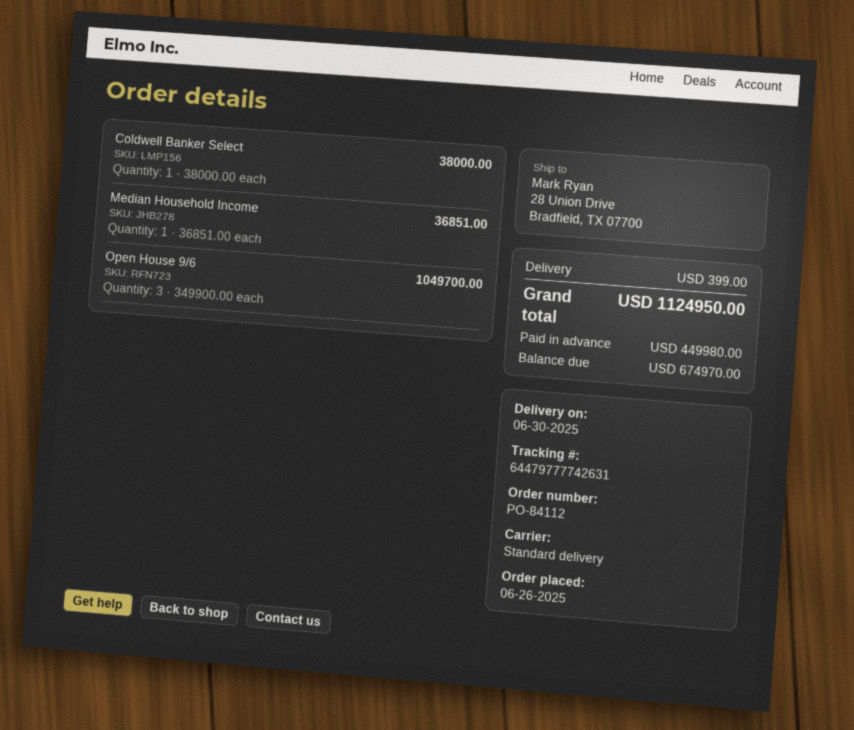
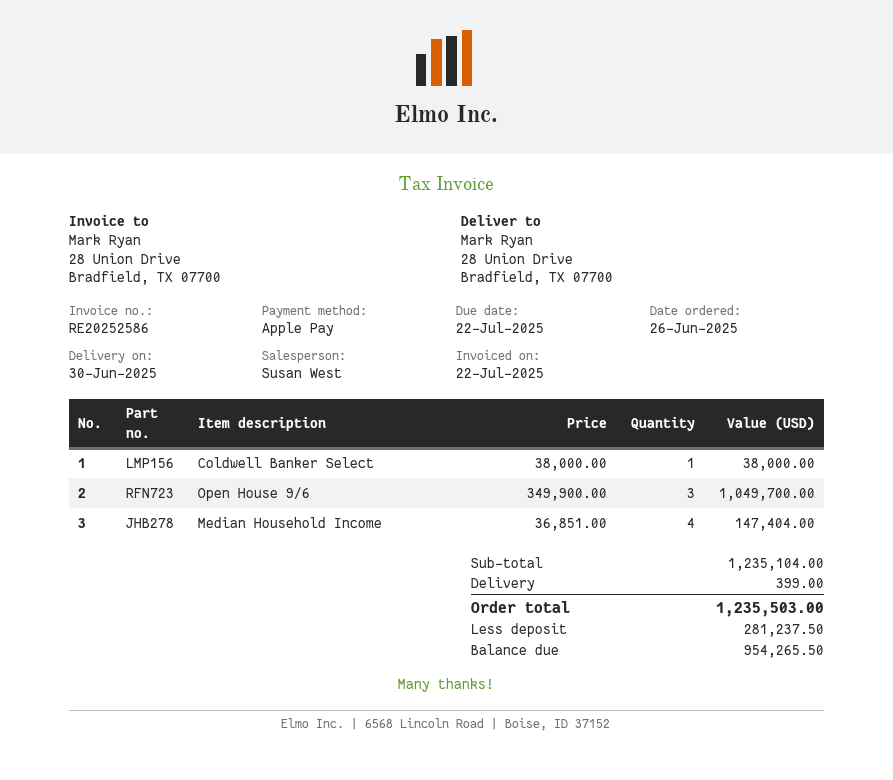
Median Household Income: 1 x 36851.00 = 36851.00 -> 4 x 36851.00 = 147404.00
total: 1124950.00 -> 1235503.00
deposit: 449980.00 -> 281237.50
balance: 674970.00 -> 954265.50

